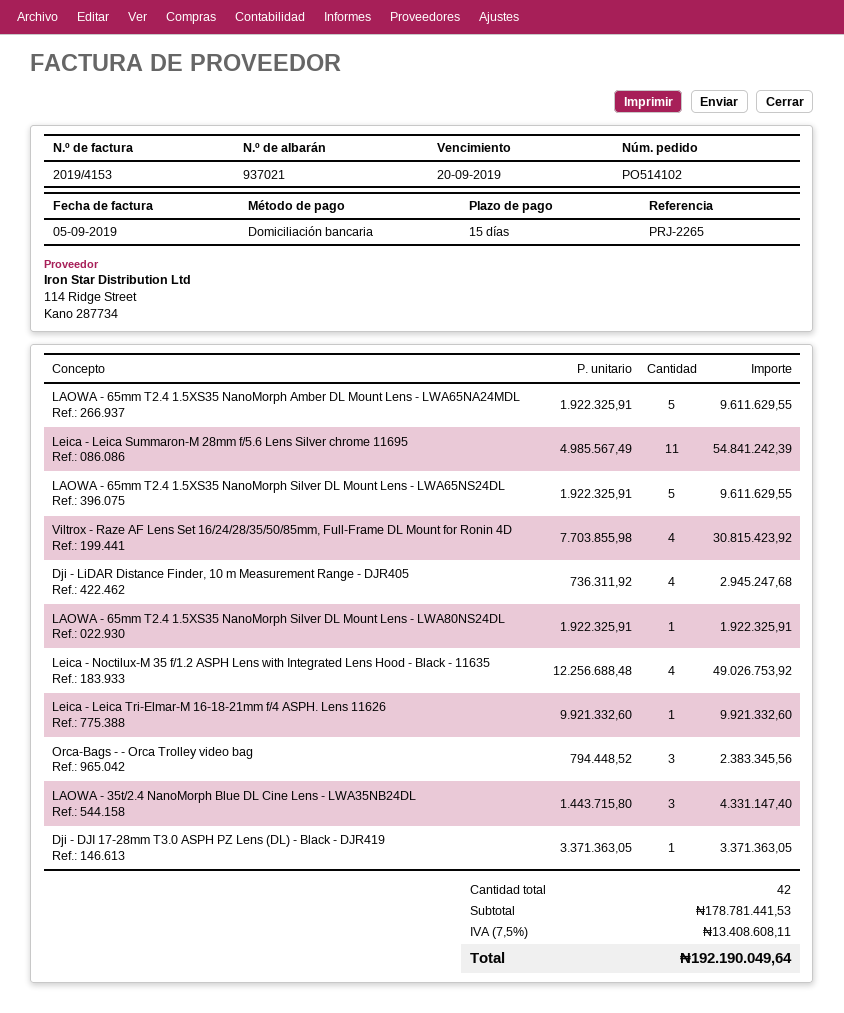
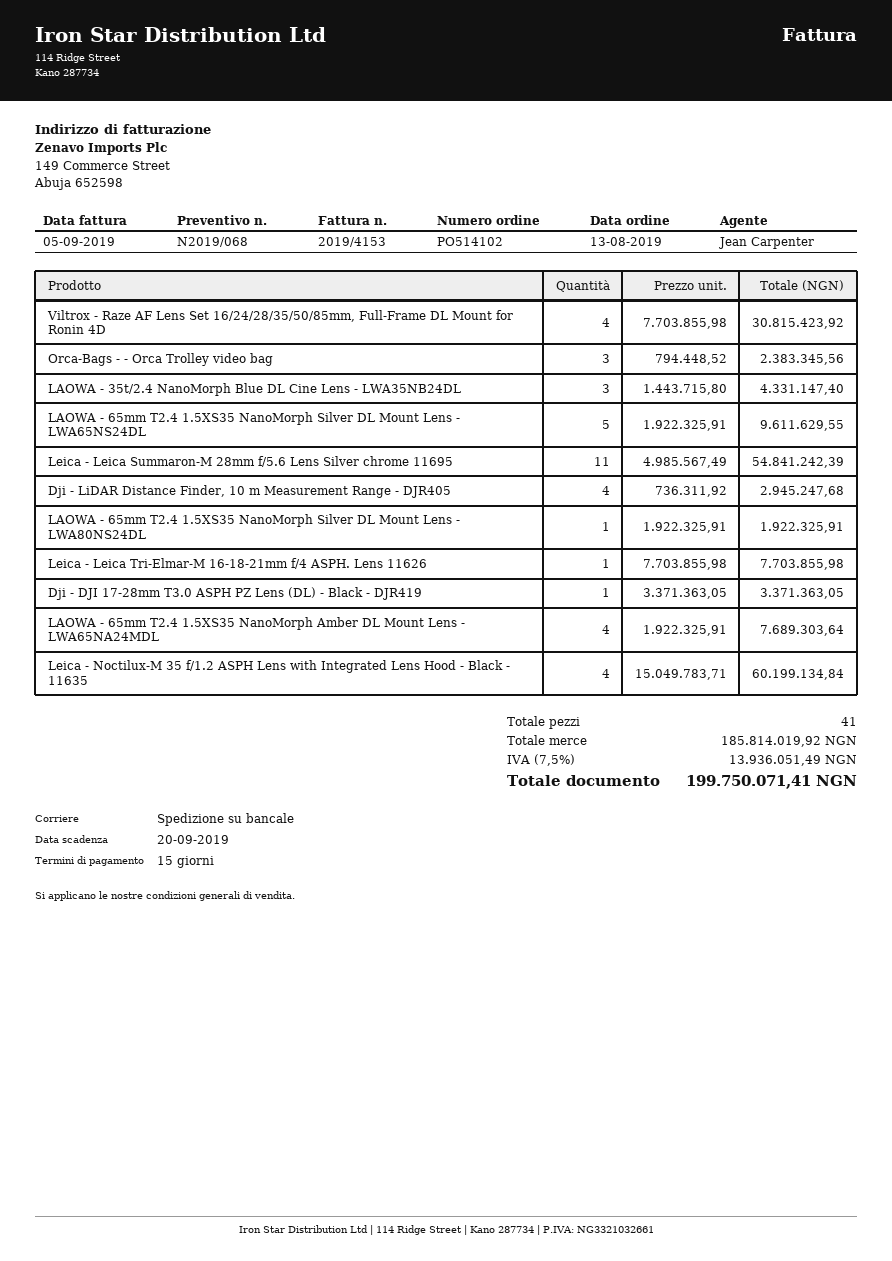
LAOWA - 65mm T2.4 1.5XS35 NanoMorph Amber DL Mount Lens - LWA65NA24MDL: 5 x 1922325.91 = 9611629.55 -> 4 x 1922325.91 = 7689303.64
Leica - Noctilux-M 35 f/1.2 ASPH Lens with Integrated Lens Hood - Black - 11635: 4 x 12256688.48 = 49026753.92 -> 4 x 15049783.71 = 60199134.84
Leica - Leica Tri-Elmar-M 16-18-21mm f/4 ASPH. Lens 11626: 1 x 9921332.60 = 9921332.60 -> 1 x 7703855.98 = 7703855.98
total quantity: 42 -> 41
subtotal: 178781441.53 -> 185814019.92
tax: 7.5% = 13408608.11 -> 7.5% = 13936051.49
total: 192190049.64 -> 199750071.41

